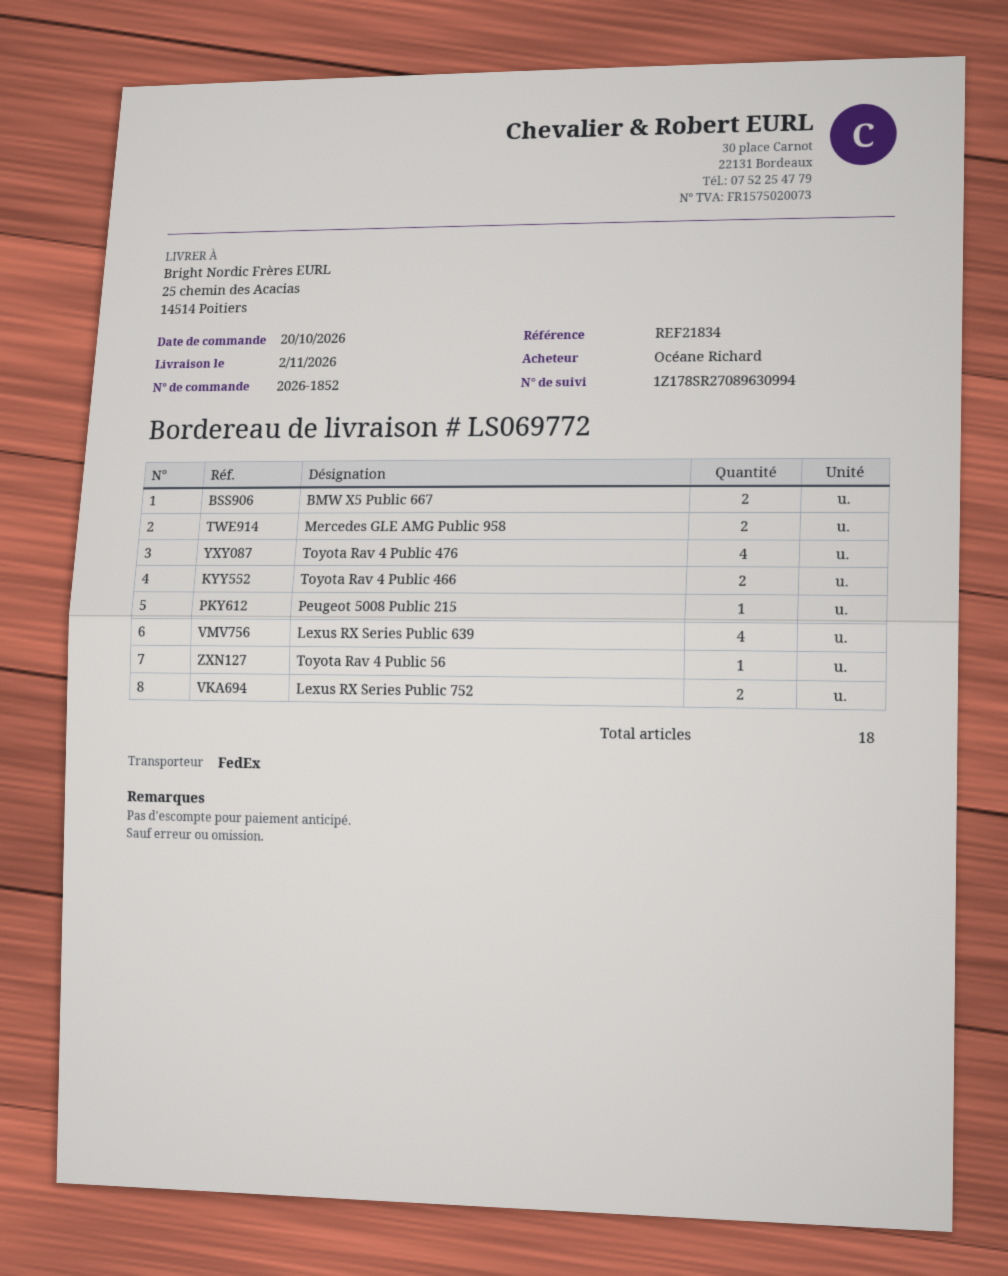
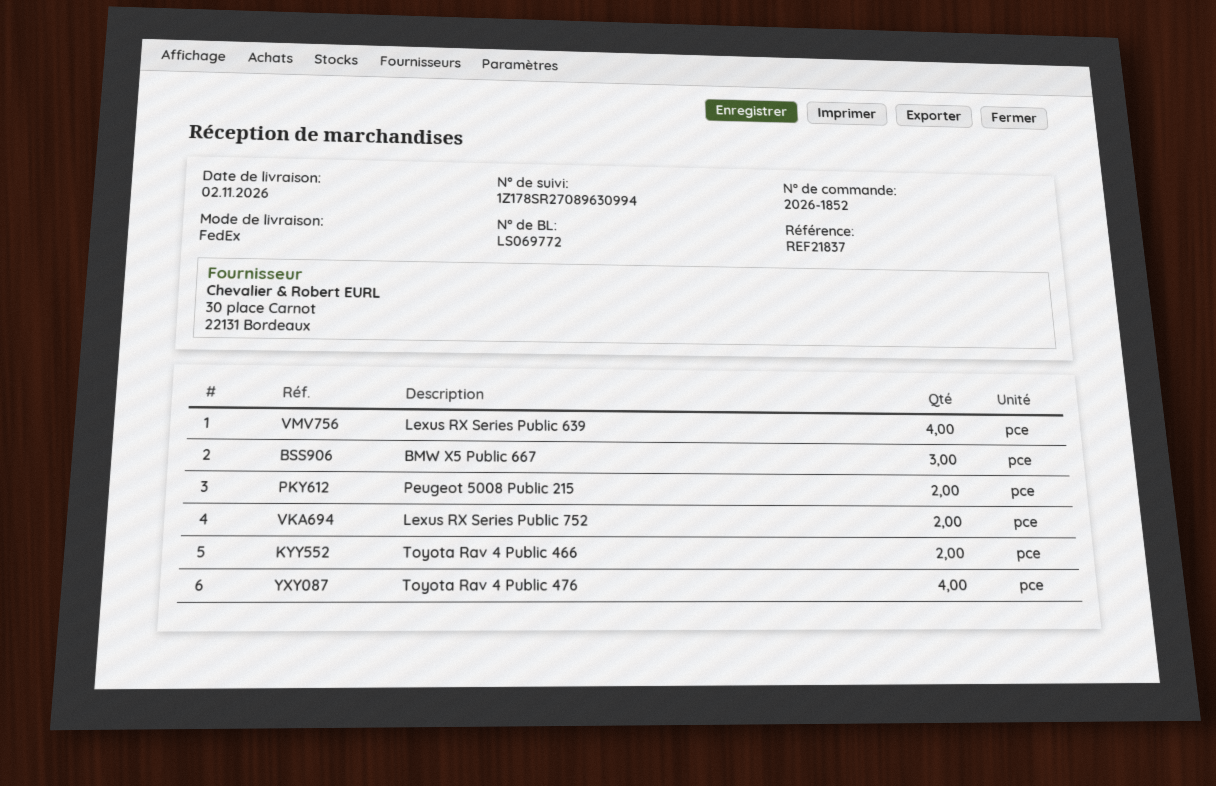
reference: REF21834 -> REF21837
BMW X5 Public 667: 2 -> 3
Mercedes GLE AMG Public 958: 2 -> none
Peugeot 5008 Public 215: 1 -> 2
Toyota Rav 4 Public 56: 1 -> none

